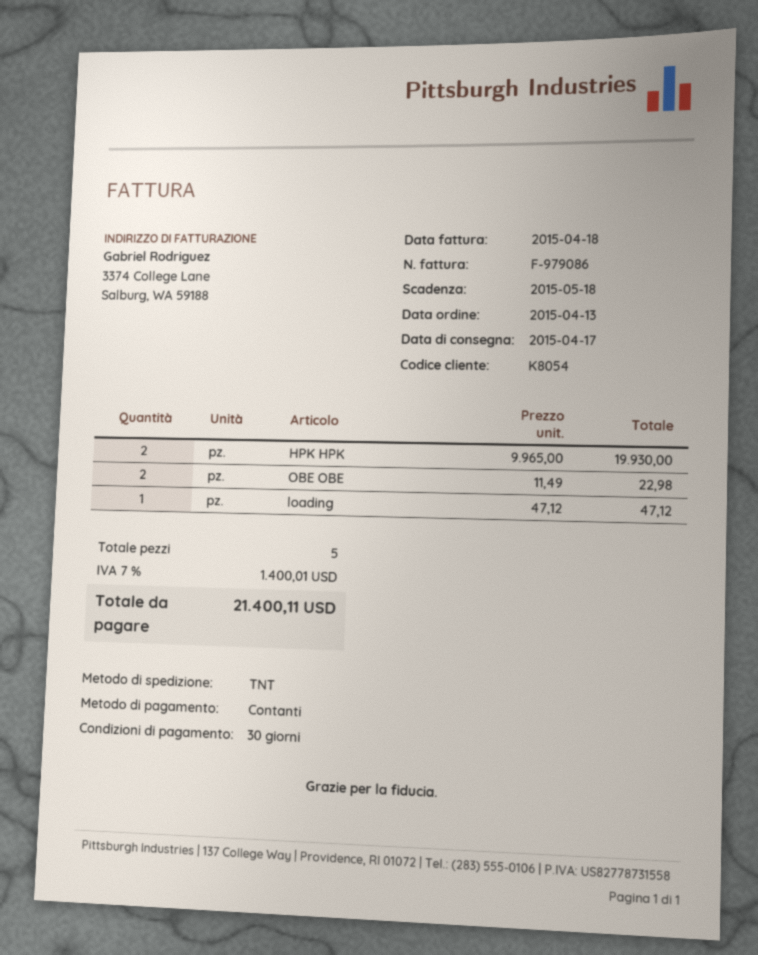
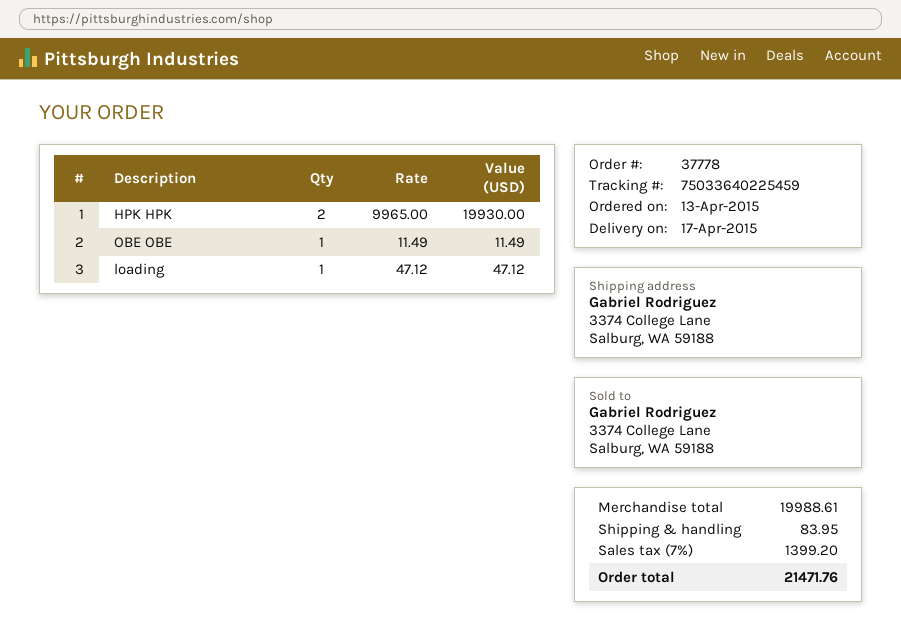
OBE OBE: 2 x 11.49 = 22.98 -> 1 x 11.49 = 11.49
shipping: none -> 83.95
tax: 7% = 1400.01 -> 7% = 1399.20
total: 21400.11 -> 21471.76

